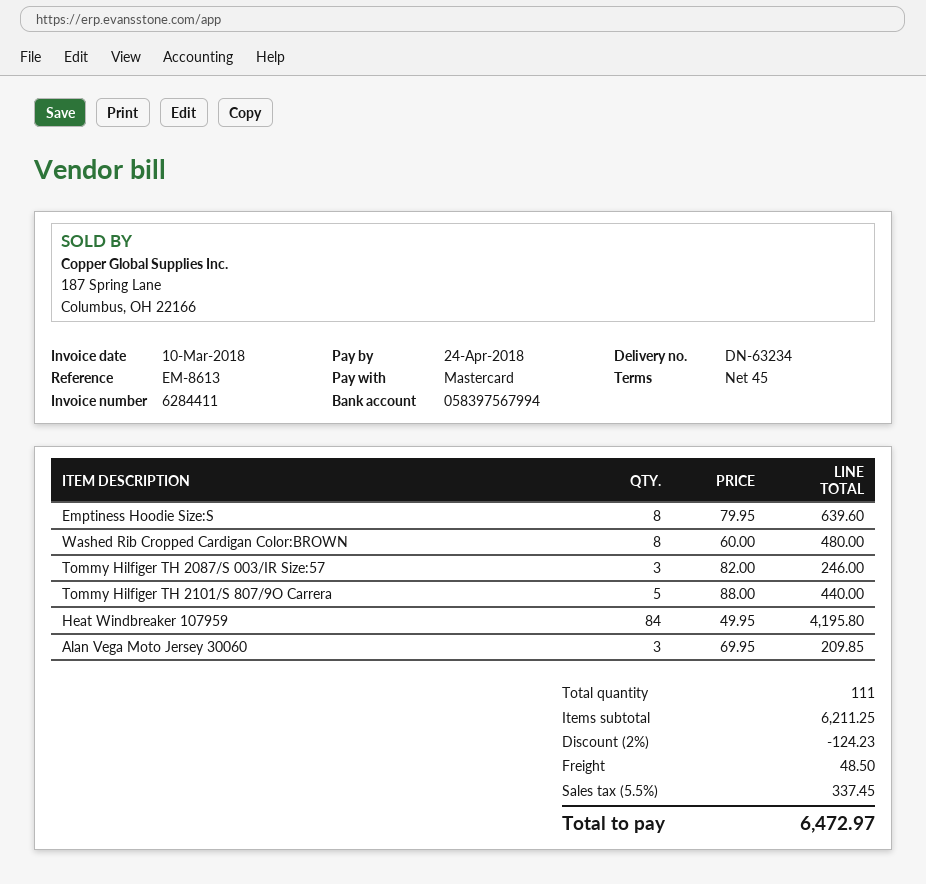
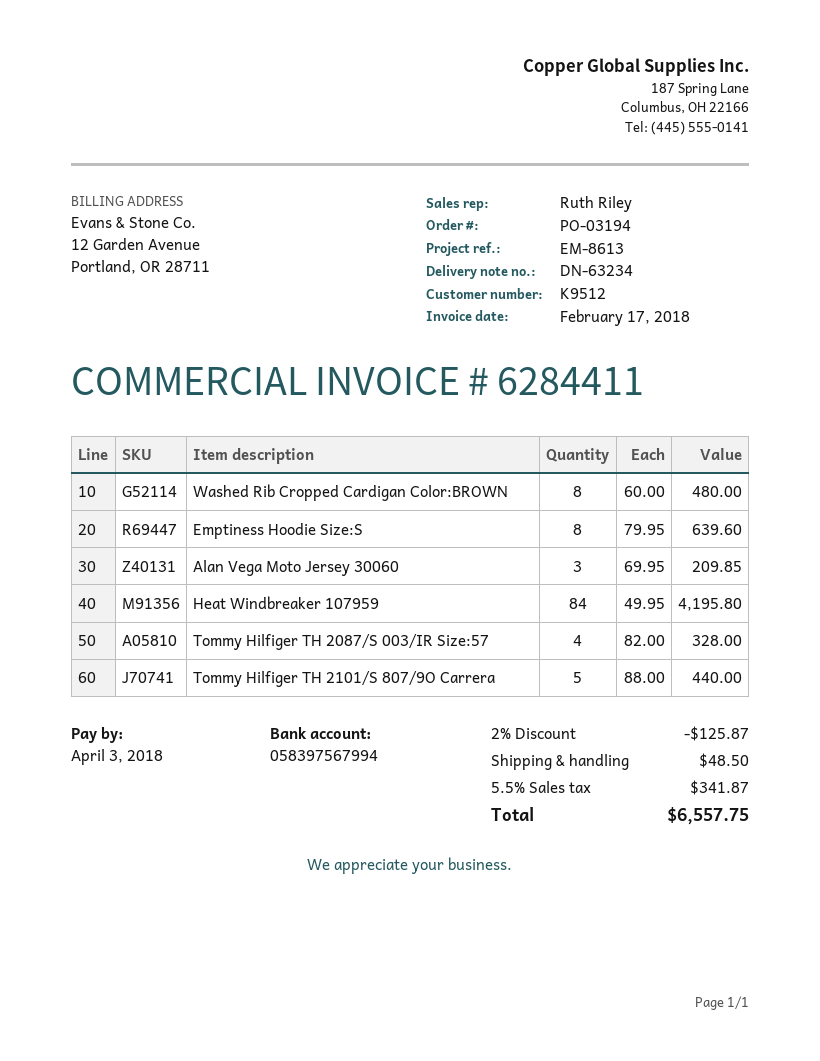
invoice date: 2018-03-10 -> 2018-02-17
due date: 2018-04-24 -> 2018-04-03
Tommy Hilfiger TH 2087/S 003/IR Size:57: 3 x 82.00 = 246.00 -> 4 x 82.00 = 328.00
discount: 2% = 124.23 -> 2% = 125.87
tax: 5.5% = 337.45 -> 5.5% = 341.87
total: 6472.97 -> 6557.75

